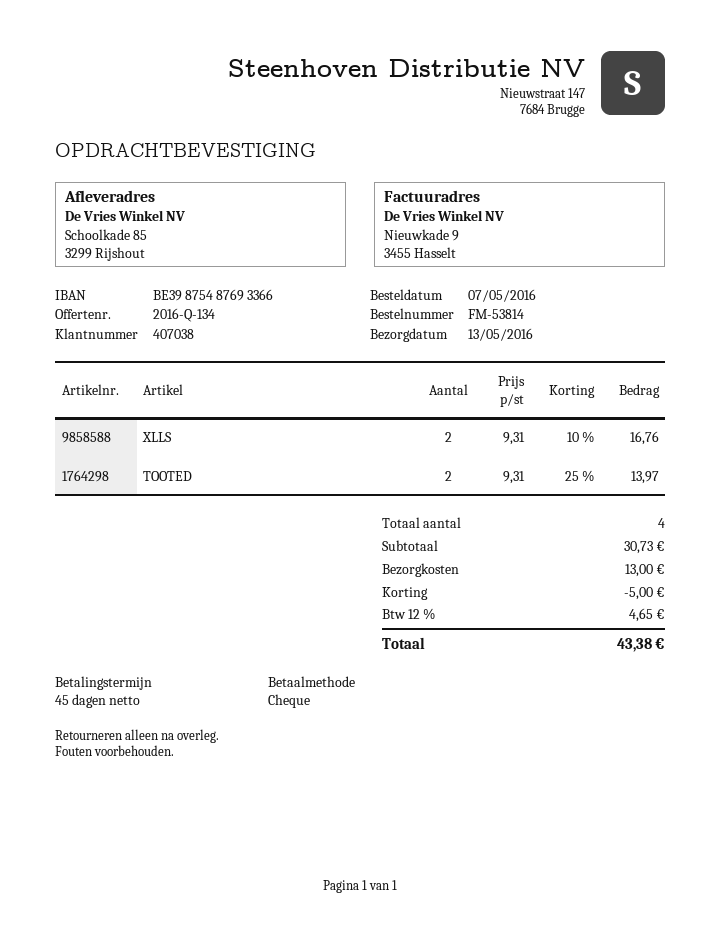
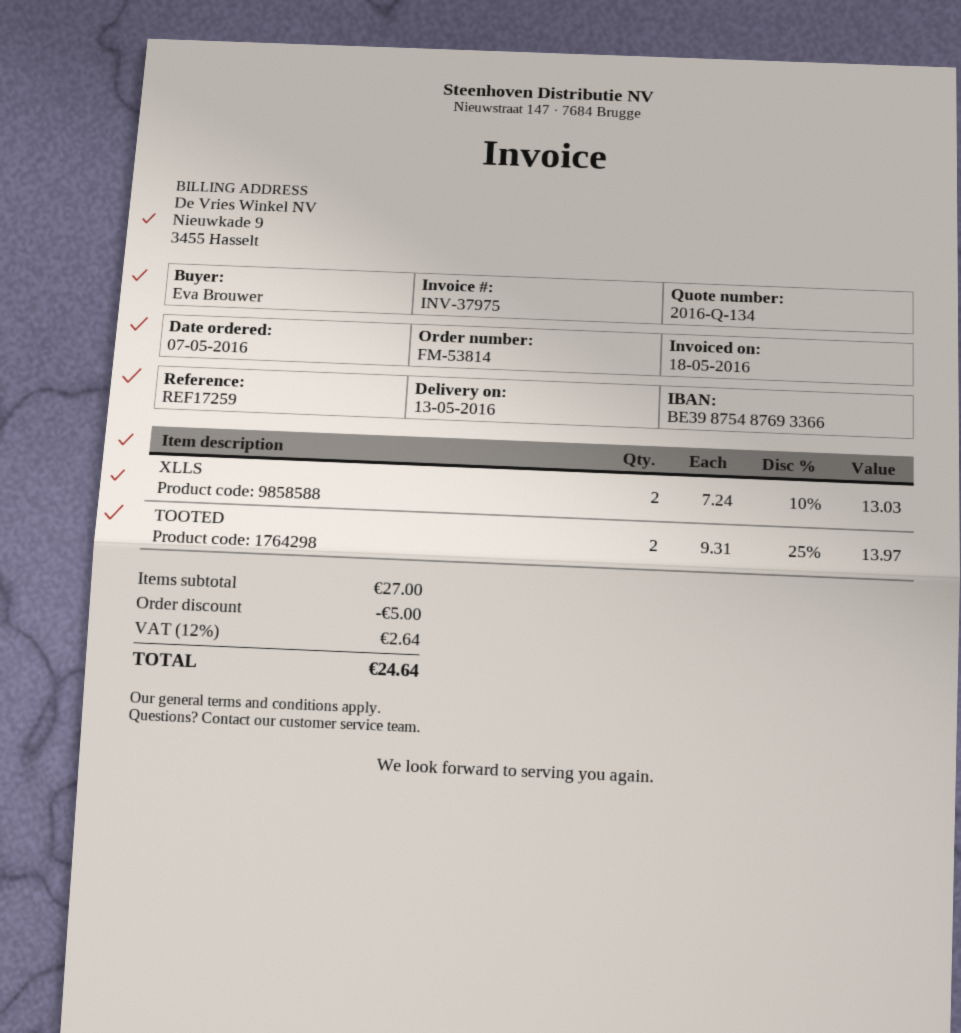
XLLS: 2 x 9.31 - 10% = 16.76 -> 2 x 7.24 - 10% = 13.03
subtotal: 30.73 -> 27.00
shipping: 13.00 -> none
tax: 12% = 4.65 -> 12% = 2.64
total: 43.38 -> 24.64

